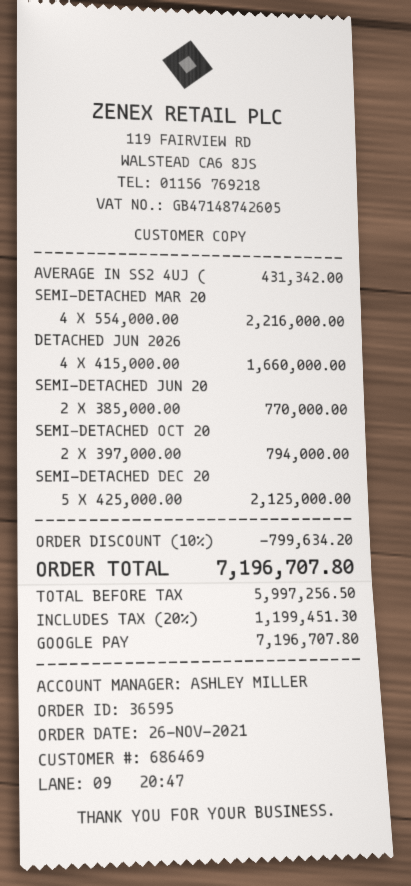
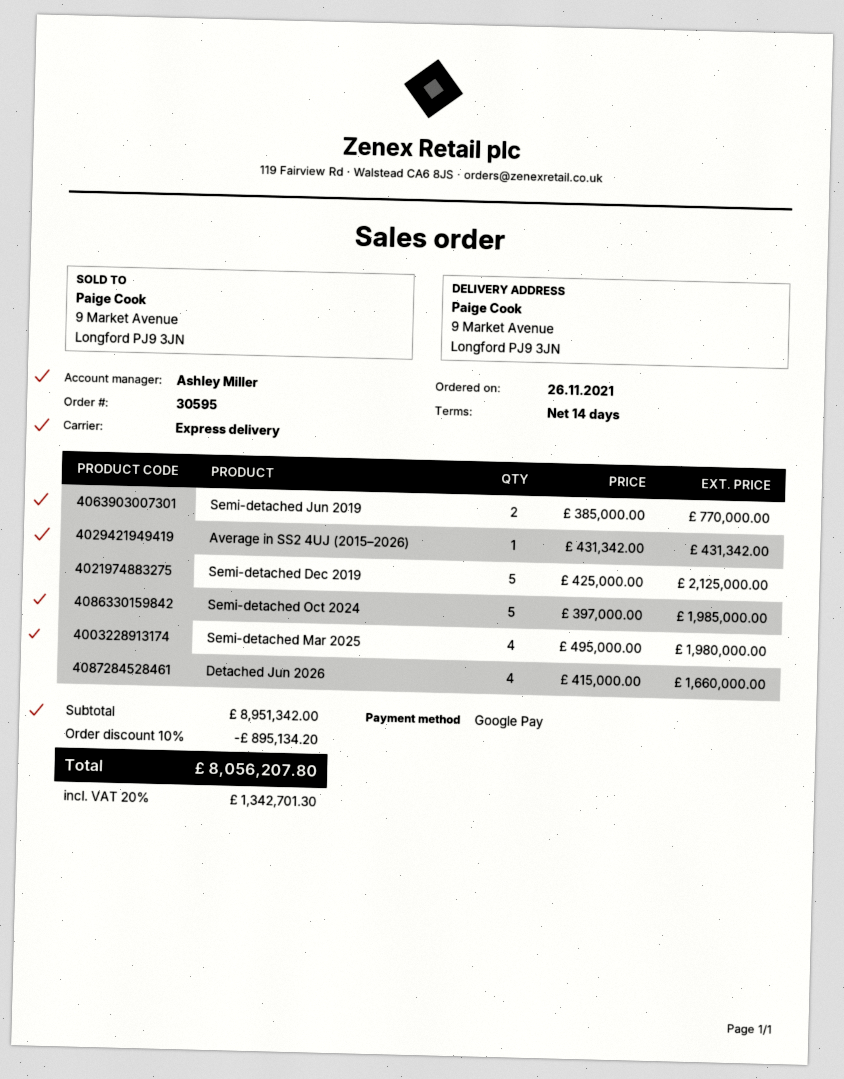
order number: 36595 -> 30595
SEMI-DETACHED MAR 20: 4 x 554000.00 = 2216000.00 -> 4 x 495000.00 = 1980000.00
SEMI-DETACHED OCT 20: 2 x 397000.00 = 794000.00 -> 5 x 397000.00 = 1985000.00
discount: 10% = 799634.20 -> 10% = 895134.20
tax: 20% = 1199451.30 -> 20% = 1342701.30
total: 7196707.80 -> 8056207.80

